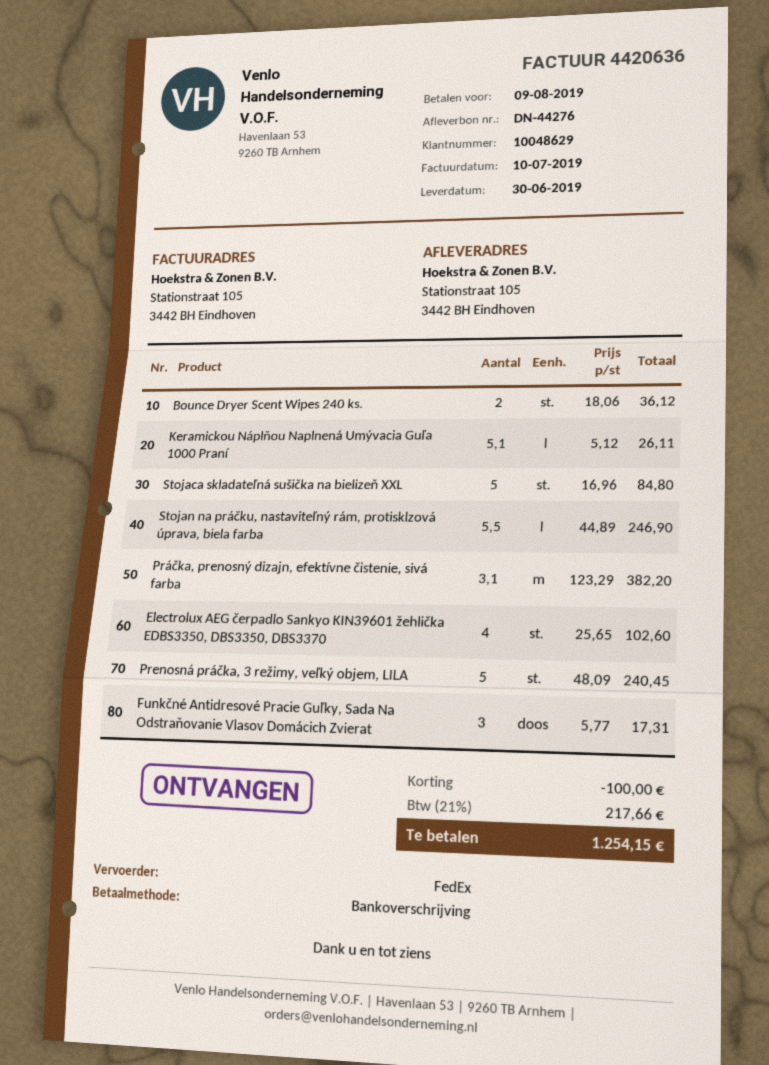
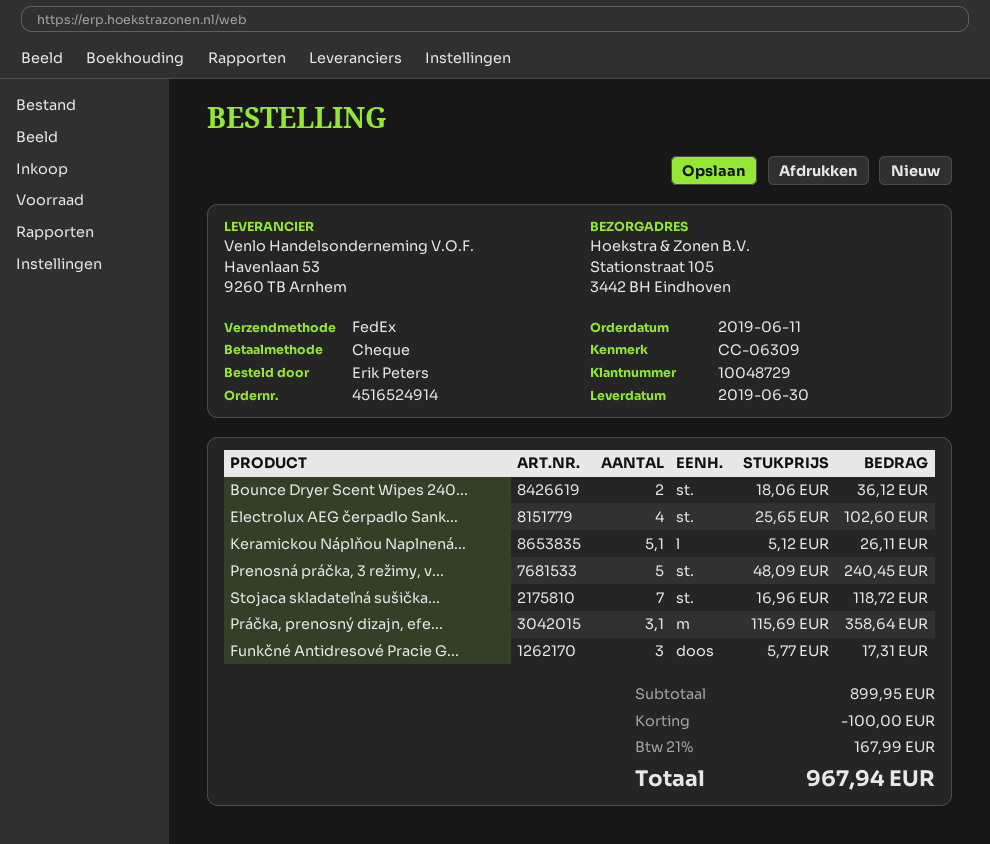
customer number: 10048629 -> 10048729
payment method: bank transfer -> cheque
Stojaca skladateľná sušička na bielizeň XXL: 5 x 16.96 = 84.80 -> 7 x 16.96 = 118.72
Stojan na práčku, nastaviteľný rám, protisklzová úprava, biela farba: 5.5 x 44.89 = 246.90 -> none
Práčka, prenosný dizajn, efektívne čistenie, sivá farba: 3.1 x 123.29 = 382.20 -> 3.1 x 115.69 = 358.64
tax: 21% = 217.66 -> 21% = 167.99
total: 1254.15 -> 967.94

